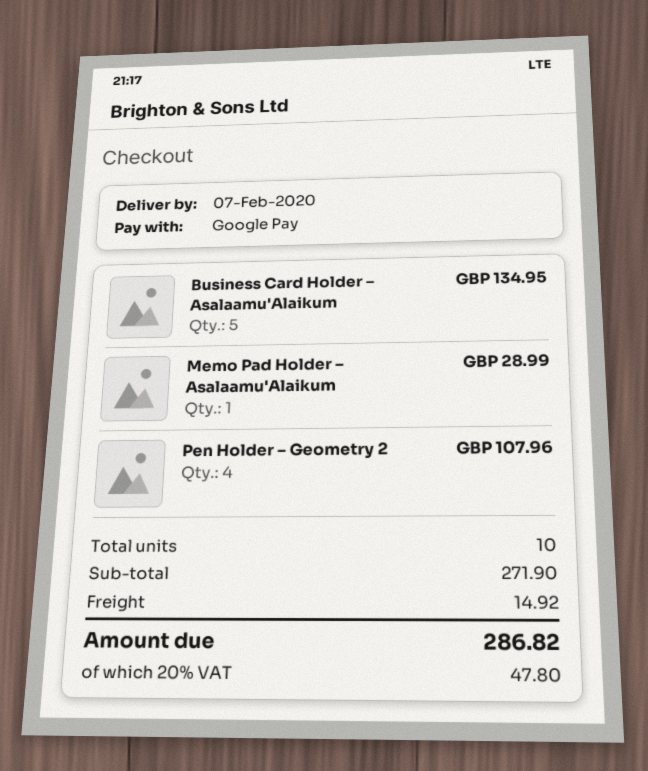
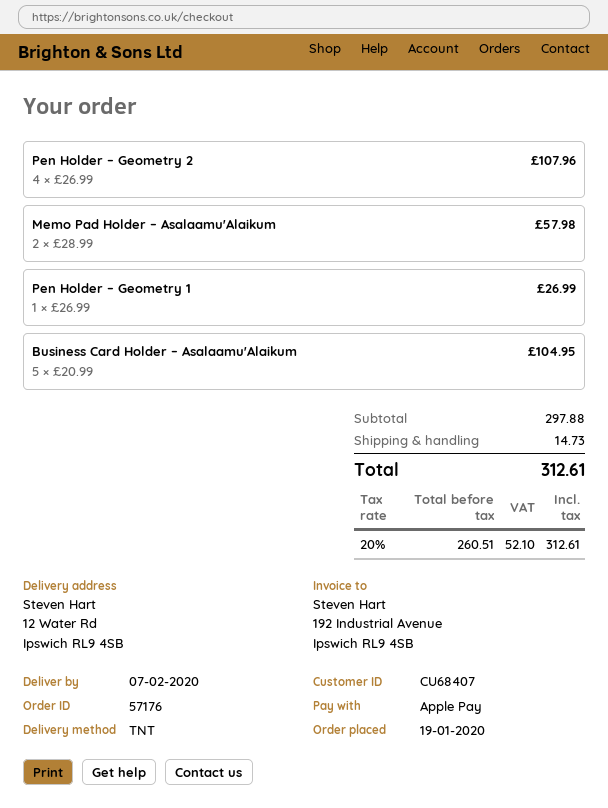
payment method: Google Pay -> Apple Pay
Business Card Holder – Asalaamu'Alaikum: 5 for 134.95 -> 5 for 104.95
Memo Pad Holder – Asalaamu'Alaikum: 1 for 28.99 -> 2 for 57.98
Pen Holder – Geometry 1: none -> 1 for 26.99
subtotal: 271.90 -> 297.88
shipping: 14.92 -> 14.73
tax: 20% = 47.80 -> 20% = 52.10
total: 286.82 -> 312.61

